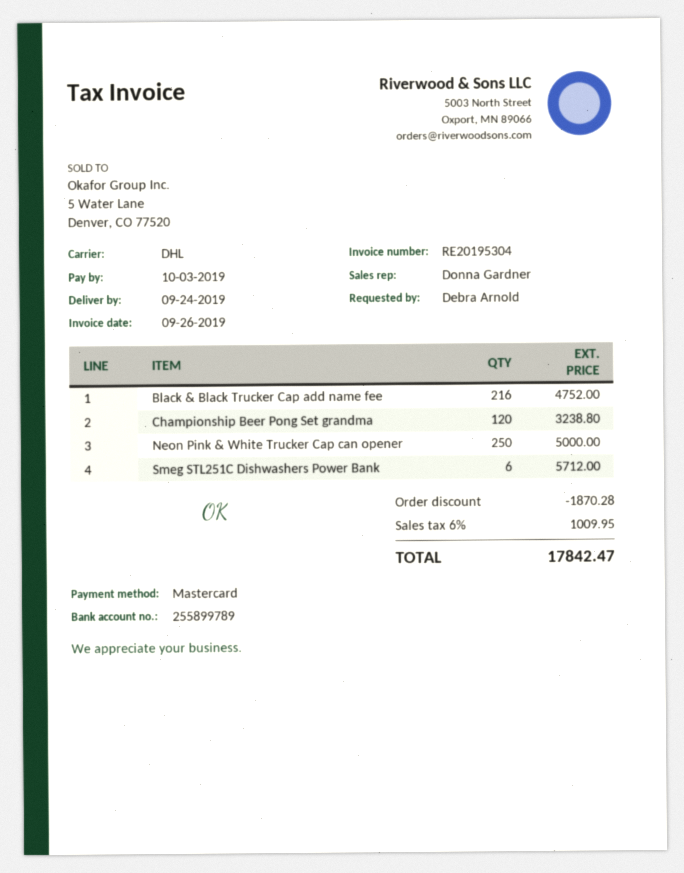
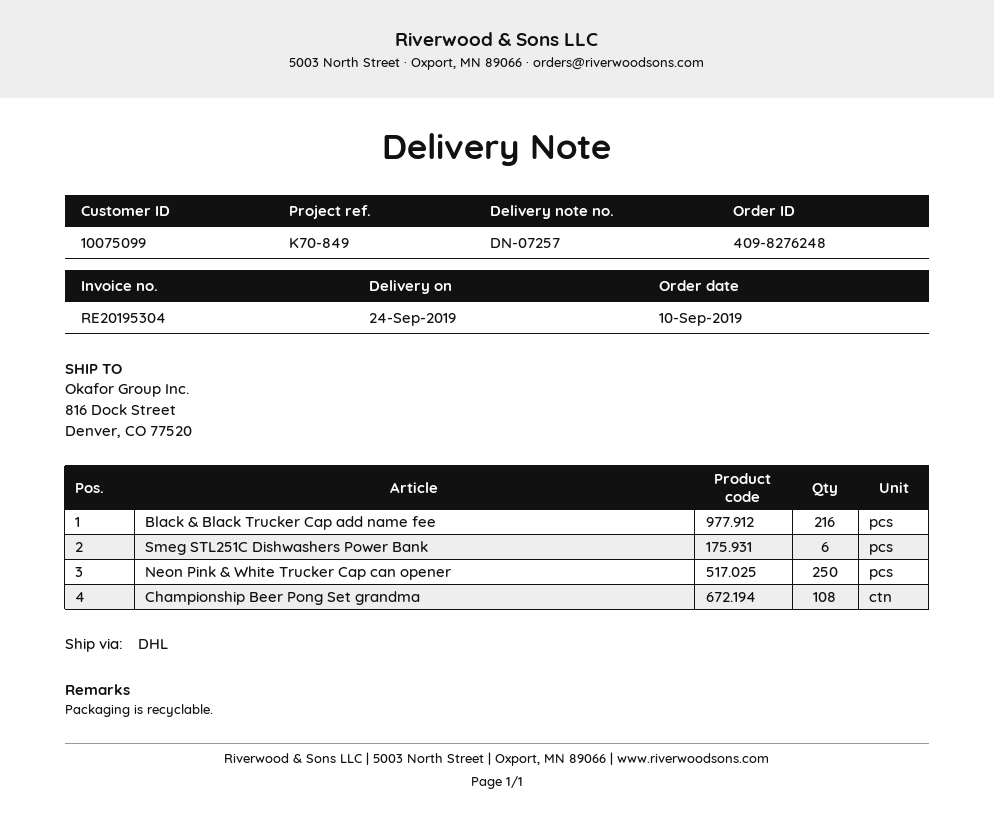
Championship Beer Pong Set grandma: 120 -> 108

